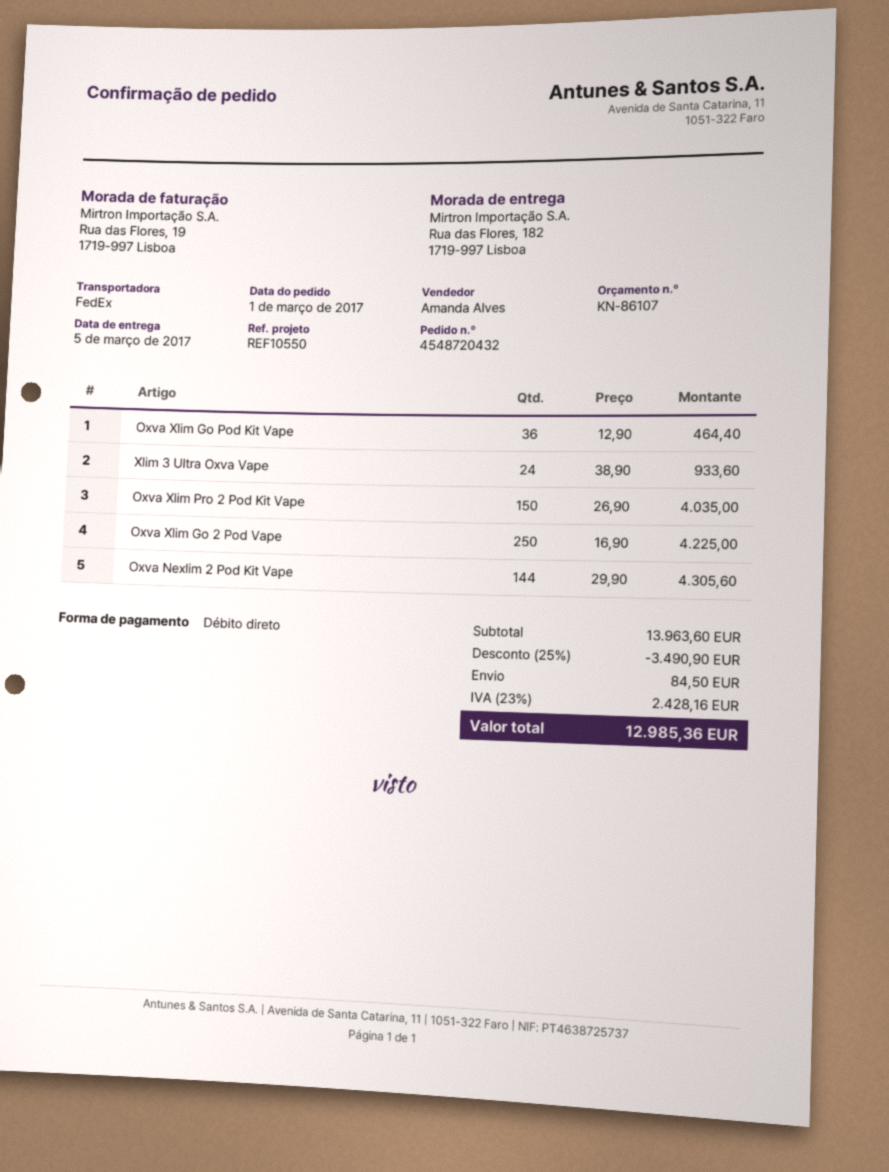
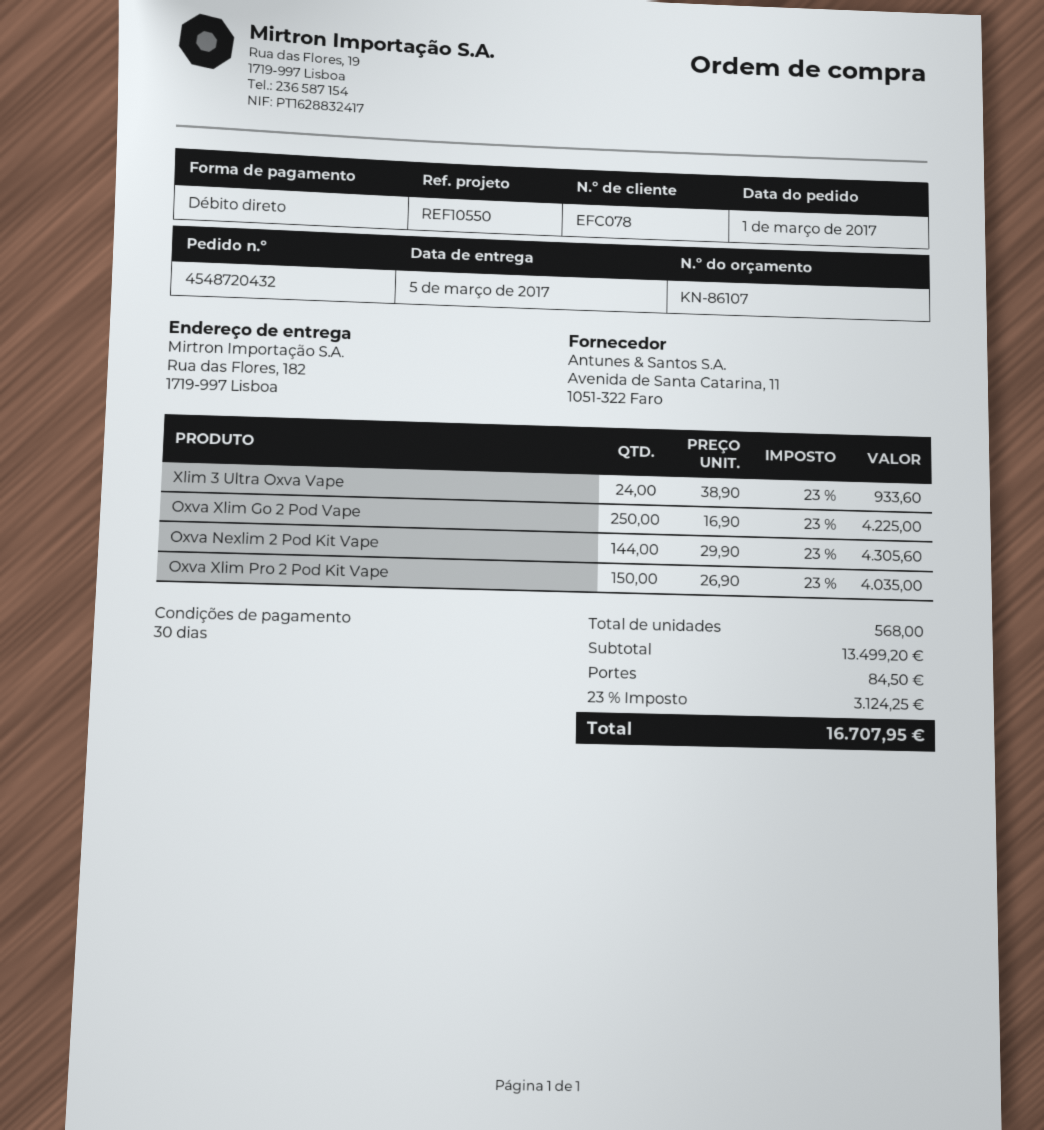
Oxva Xlim Go Pod Kit Vape: 36 x 12.90 = 464.40 -> none
subtotal: 13963.60 -> 13499.20
discount: 25% = 3490.90 -> none
tax: 23% = 2428.16 -> 23% = 3124.25
total: 12985.36 -> 16707.95

